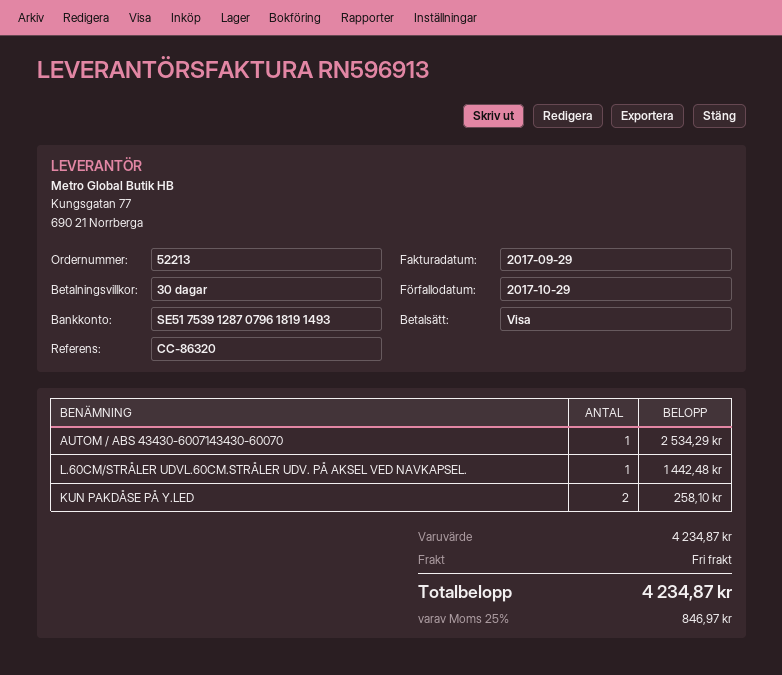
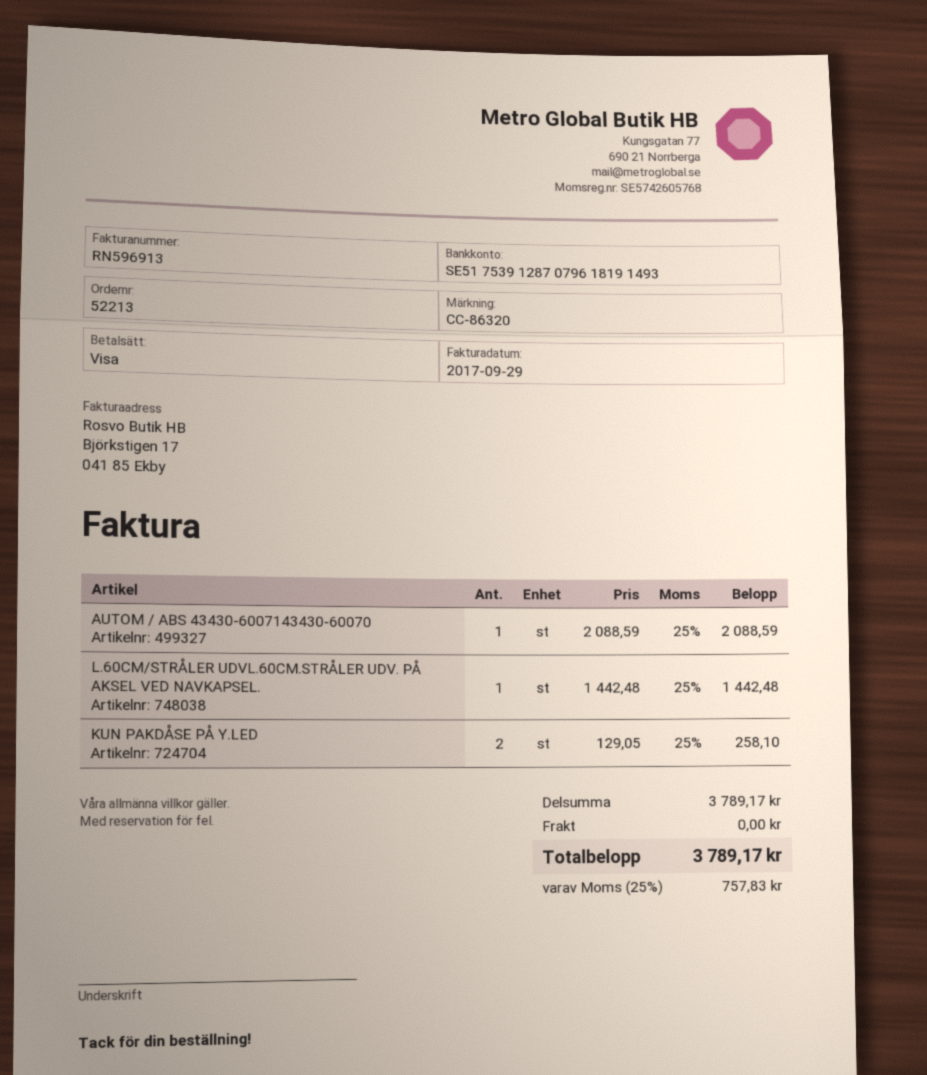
AUTOM / ABS 43430-6007143430-60070: 1 for 2534.29 -> 1 for 2088.59
subtotal: 4234.87 -> 3789.17
tax: 25% = 846.97 -> 25% = 757.83
total: 4234.87 -> 3789.17

